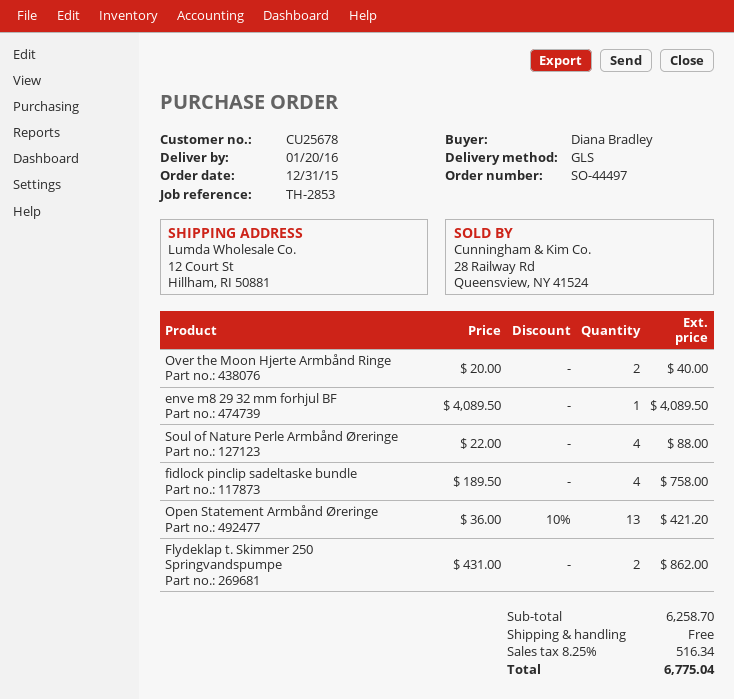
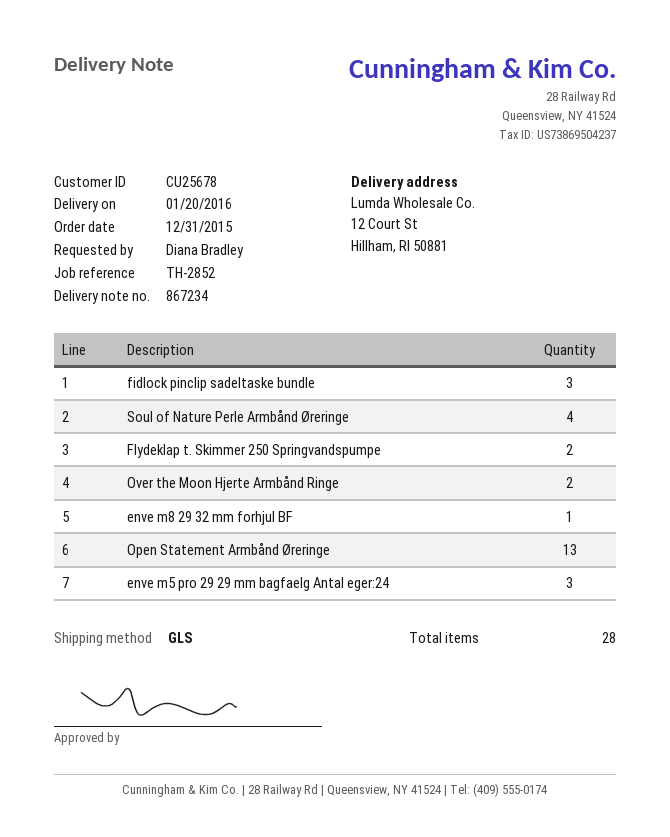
reference: TH-2853 -> TH-2852
fidlock pinclip sadeltaske bundle: 4 -> 3
enve m5 pro 29 29 mm bagfaelg Antal eger:24: none -> 3

